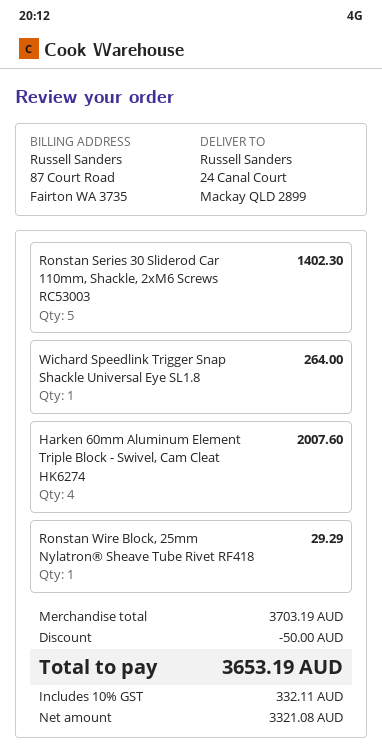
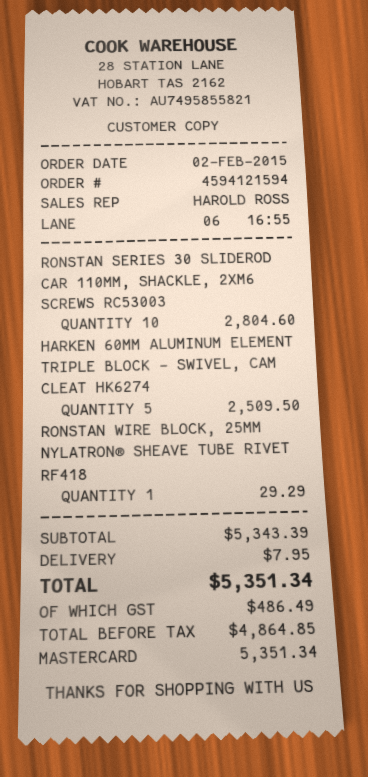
Ronstan Series 30 Sliderod Car 110mm, Shackle, 2xM6 Screws RC53003: 5 for 1402.30 -> 10 for 2804.60
Wichard Speedlink Trigger Snap Shackle Universal Eye SL1.8: 1 for 264.00 -> none
Harken 60mm Aluminum Element Triple Block - Swivel, Cam Cleat HK6274: 4 for 2007.60 -> 5 for 2509.50
subtotal: 3703.19 -> 5343.39
discount: 50.00 -> none
shipping: none -> 7.95
net: 3321.08 -> 4864.85
tax: 332.11 -> 486.49
total: 3653.19 -> 5351.34

